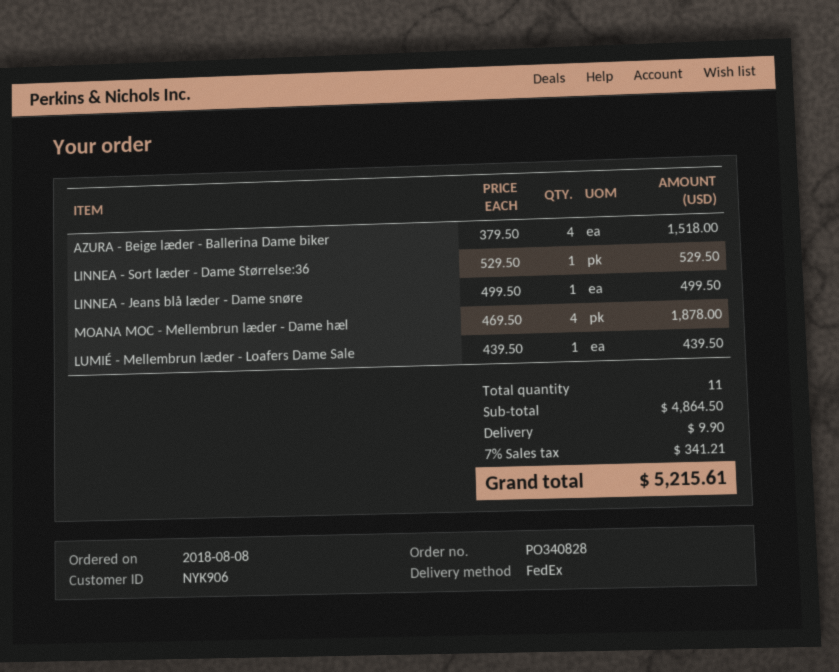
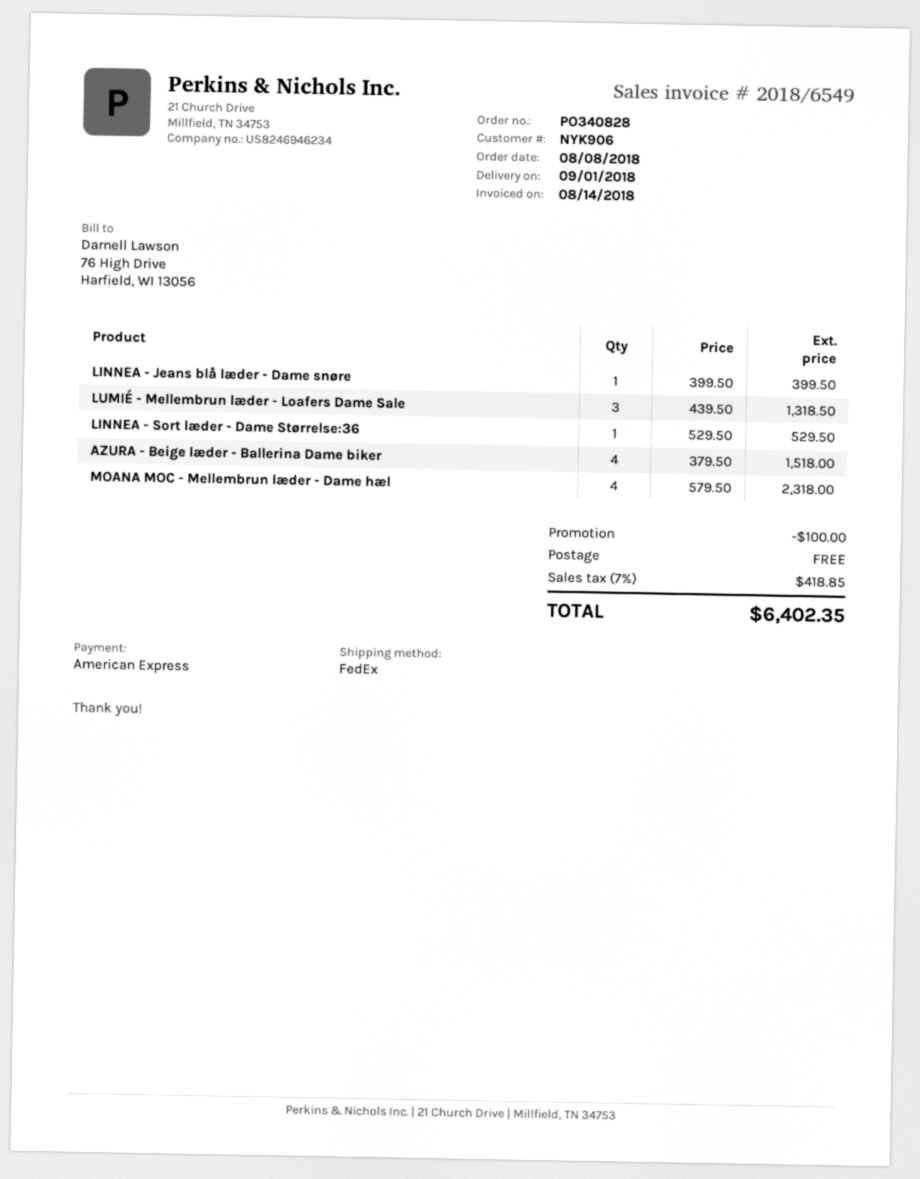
LINNEA - Jeans blå læder - Dame snøre: 1 x 499.50 = 499.50 -> 1 x 399.50 = 399.50
MOANA MOC - Mellembrun læder - Dame hæl: 4 x 469.50 = 1878.00 -> 4 x 579.50 = 2318.00
LUMIÉ - Mellembrun læder - Loafers Dame Sale: 1 x 439.50 = 439.50 -> 3 x 439.50 = 1318.50
discount: none -> 100.00
shipping: 9.90 -> 0.00
tax: 7% = 341.21 -> 7% = 418.85
total: 5215.61 -> 6402.35

